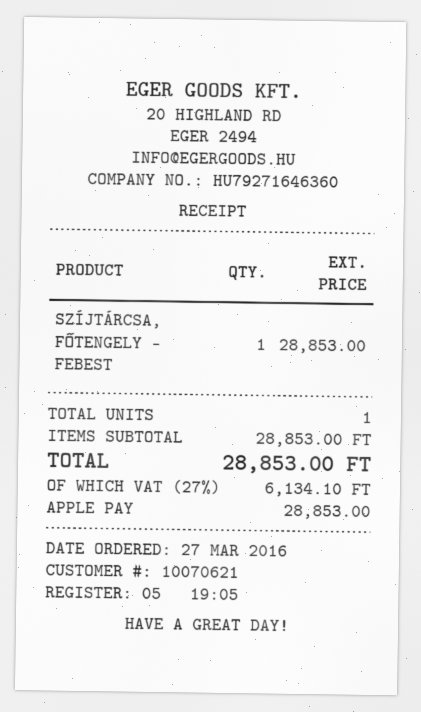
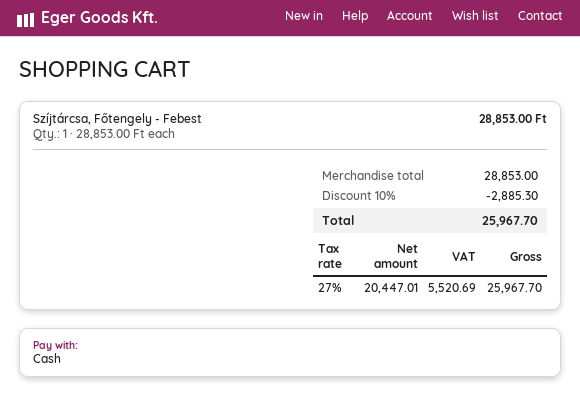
payment method: Apple Pay -> cash
discount: none -> 10% = 2885.30
tax: 27% = 6134.10 -> 27% = 5520.69
total: 28853.00 -> 25967.70

